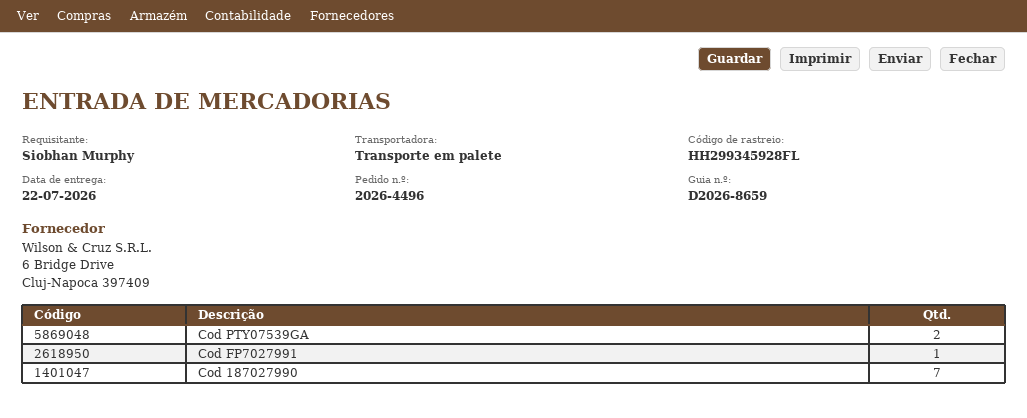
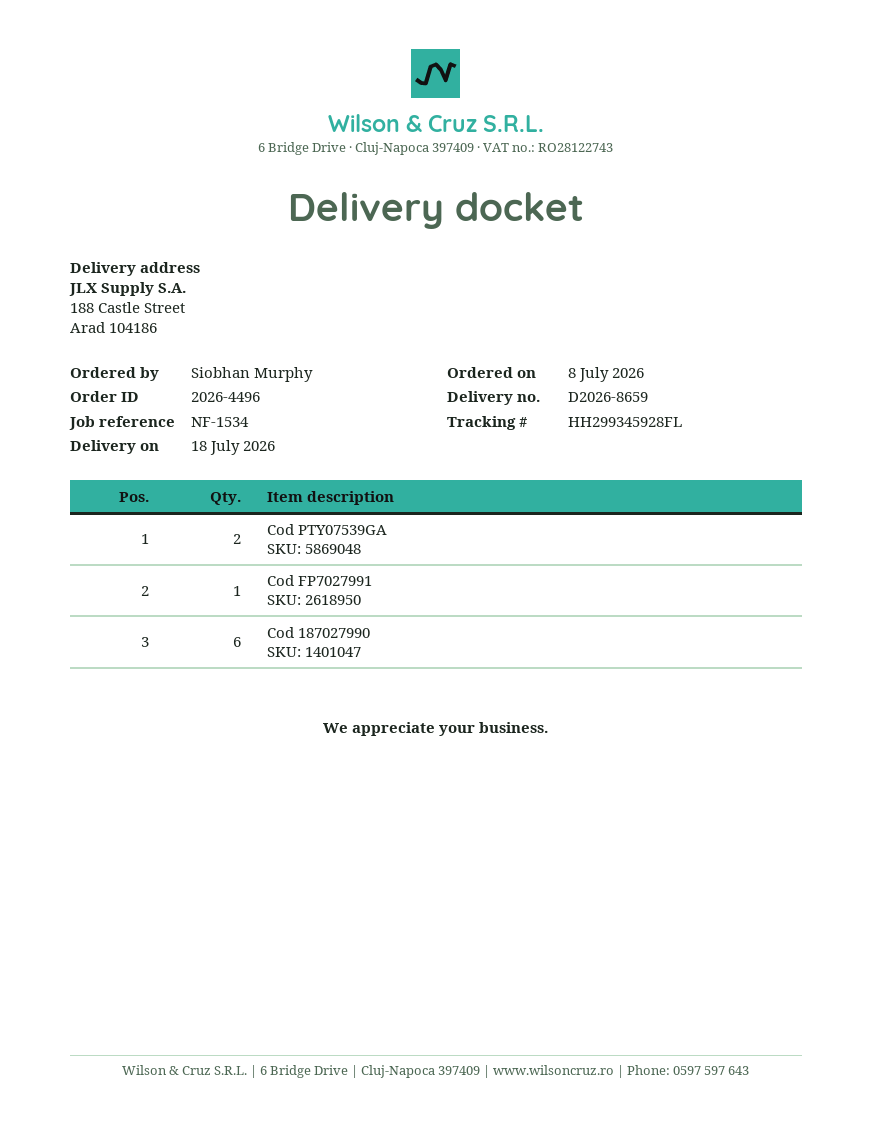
delivery date: 2026-07-22 -> 2026-07-18
Cod 187027990: 7 -> 6

